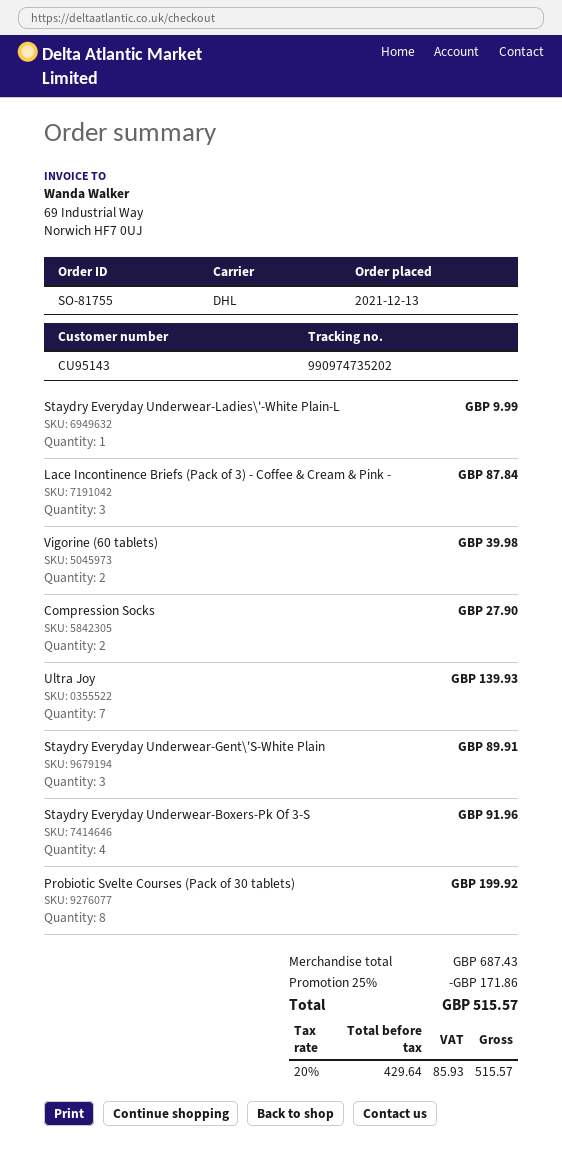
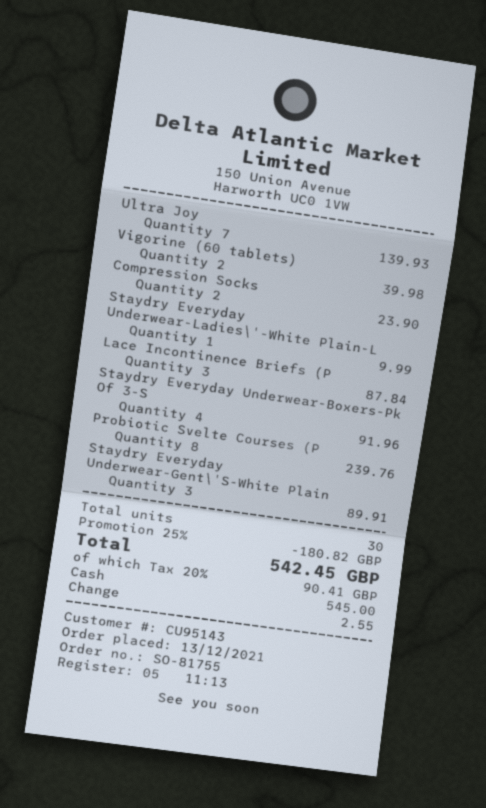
Compression Socks: 2 for 27.90 -> 2 for 23.90
Probiotic Svelte Courses (Pack of 30 tablets): 8 for 199.92 -> 8 for 239.76
discount: 25% = 171.86 -> 25% = 180.82
tax: 20% = 85.93 -> 20% = 90.41
total: 515.57 -> 542.45

